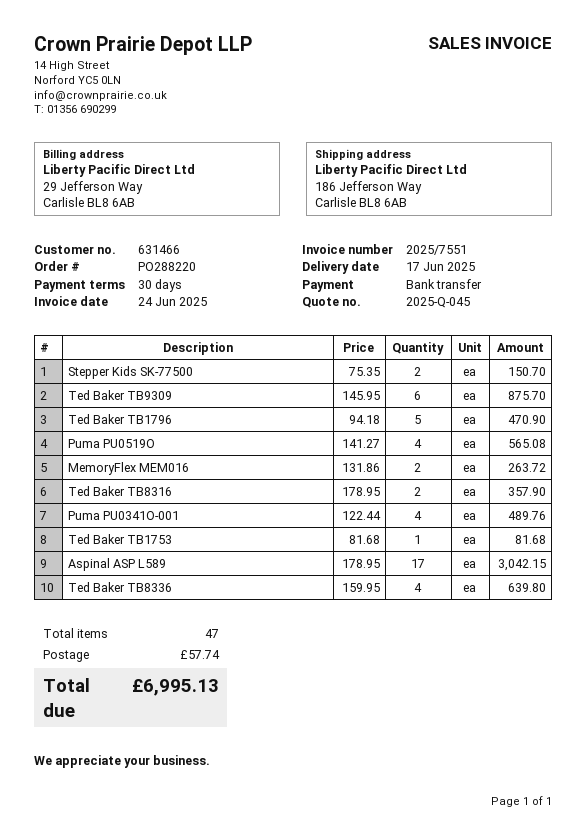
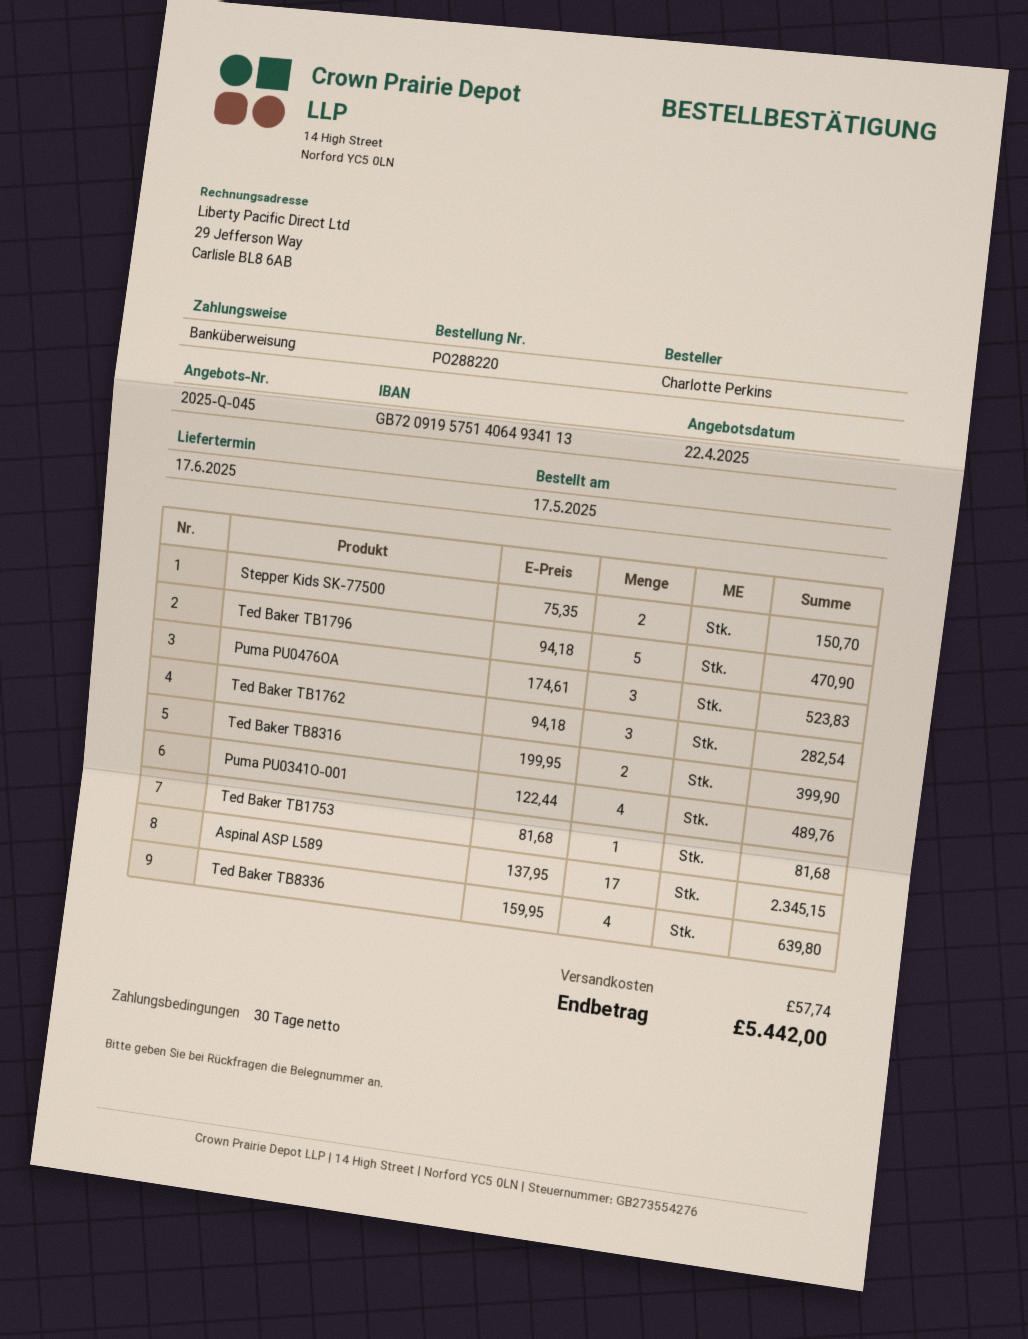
Ted Baker TB9309: 6 x 145.95 = 875.70 -> none
Puma PU0519O: 4 x 141.27 = 565.08 -> none
MemoryFlex MEM016: 2 x 131.86 = 263.72 -> none
Ted Baker TB8316: 2 x 178.95 = 357.90 -> 2 x 199.95 = 399.90
Aspinal ASP L589: 17 x 178.95 = 3042.15 -> 17 x 137.95 = 2345.15
Puma PU0476OA: none -> 3 x 174.61 = 523.83
Ted Baker TB1762: none -> 3 x 94.18 = 282.54
total: 6995.13 -> 5442.00

